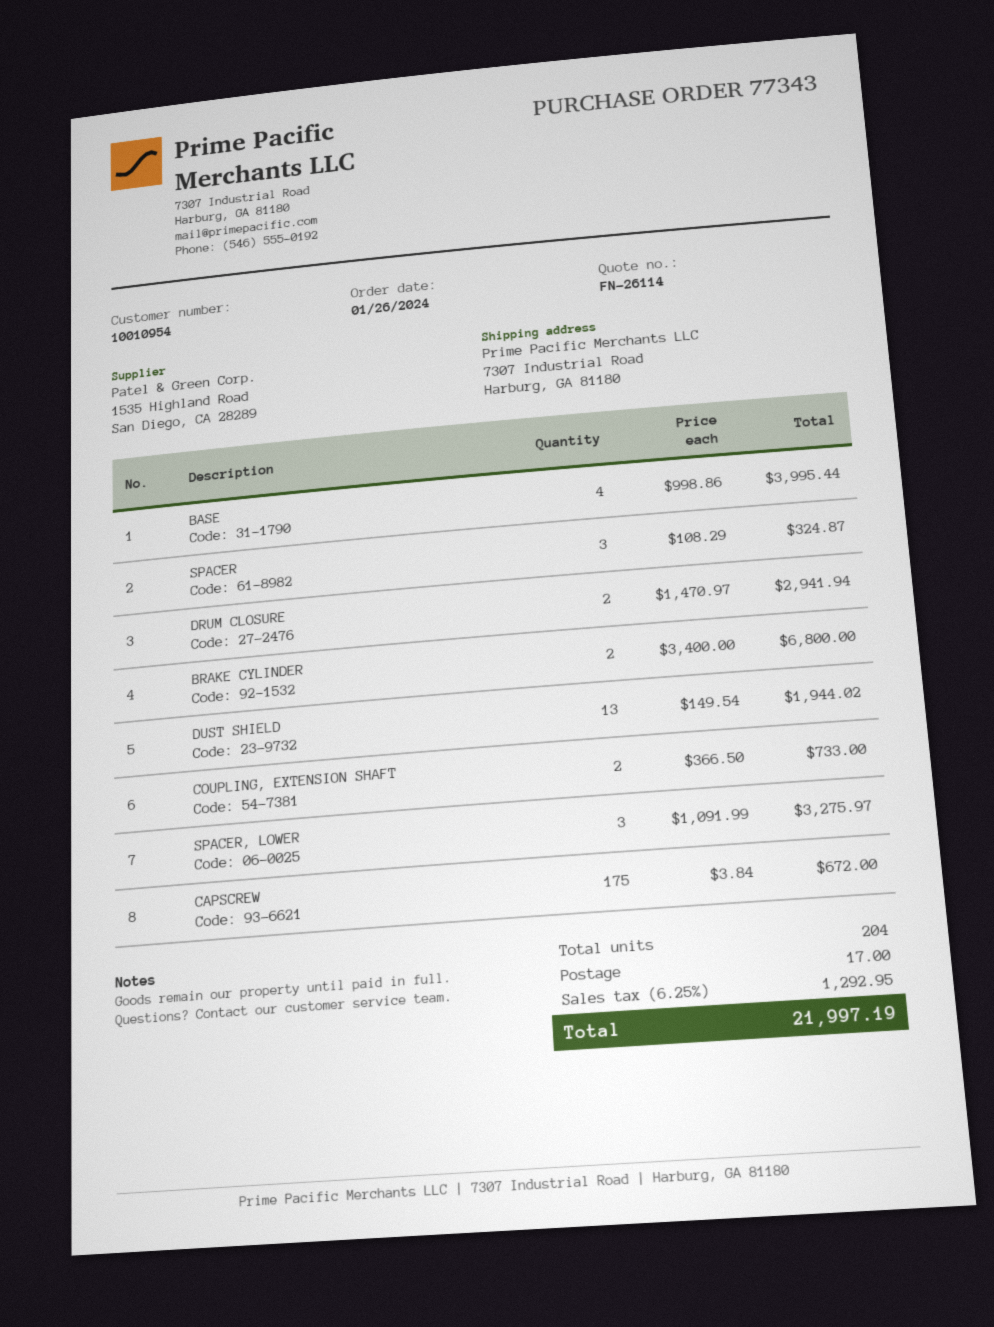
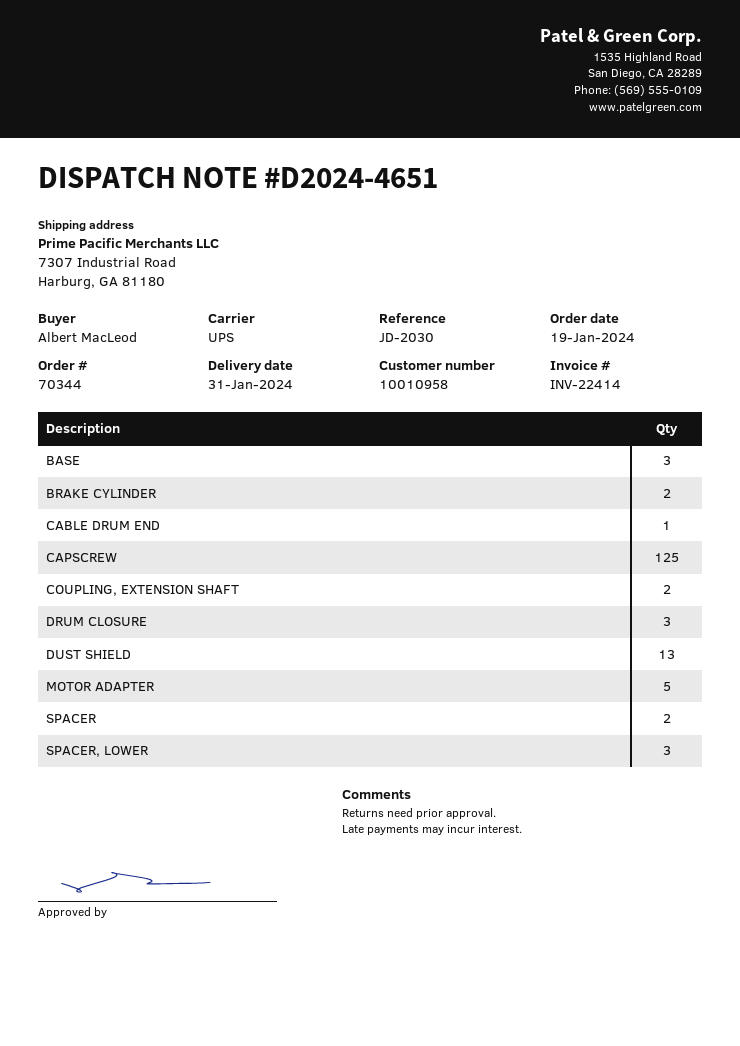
order number: 77343 -> 70344
order date: 2024-01-26 -> 2024-01-19
customer number: 10010954 -> 10010958
BASE: 4 -> 3
SPACER: 3 -> 2
DRUM CLOSURE: 2 -> 3
CAPSCREW: 175 -> 125
CABLE DRUM END: none -> 1
MOTOR ADAPTER: none -> 5

